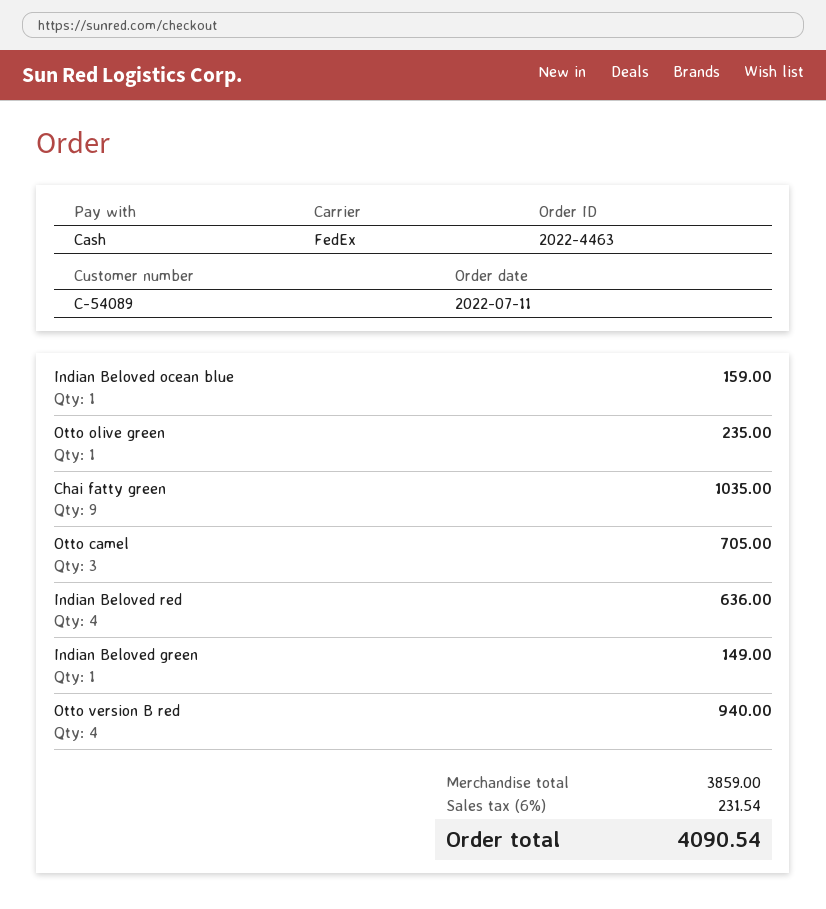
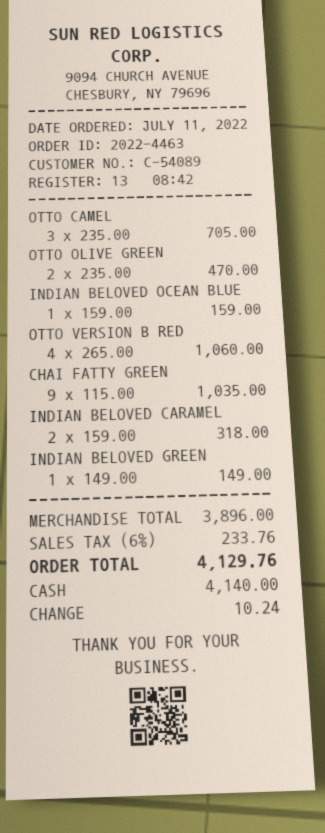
Otto olive green: 1 for 235.00 -> 2 for 470.00
Indian Beloved red: 4 for 636.00 -> none
Otto version B red: 4 for 940.00 -> 4 for 1060.00
INDIAN BELOVED CARAMEL: none -> 2 for 318.00
subtotal: 3859.00 -> 3896.00
tax: 6% = 231.54 -> 6% = 233.76
total: 4090.54 -> 4129.76

